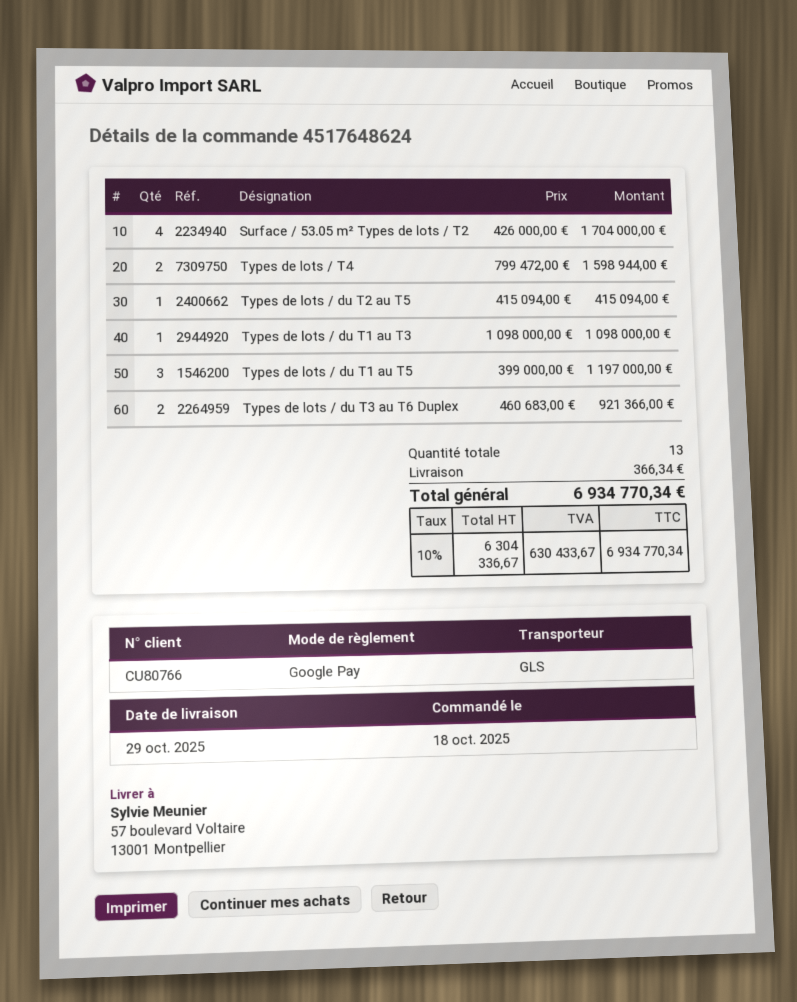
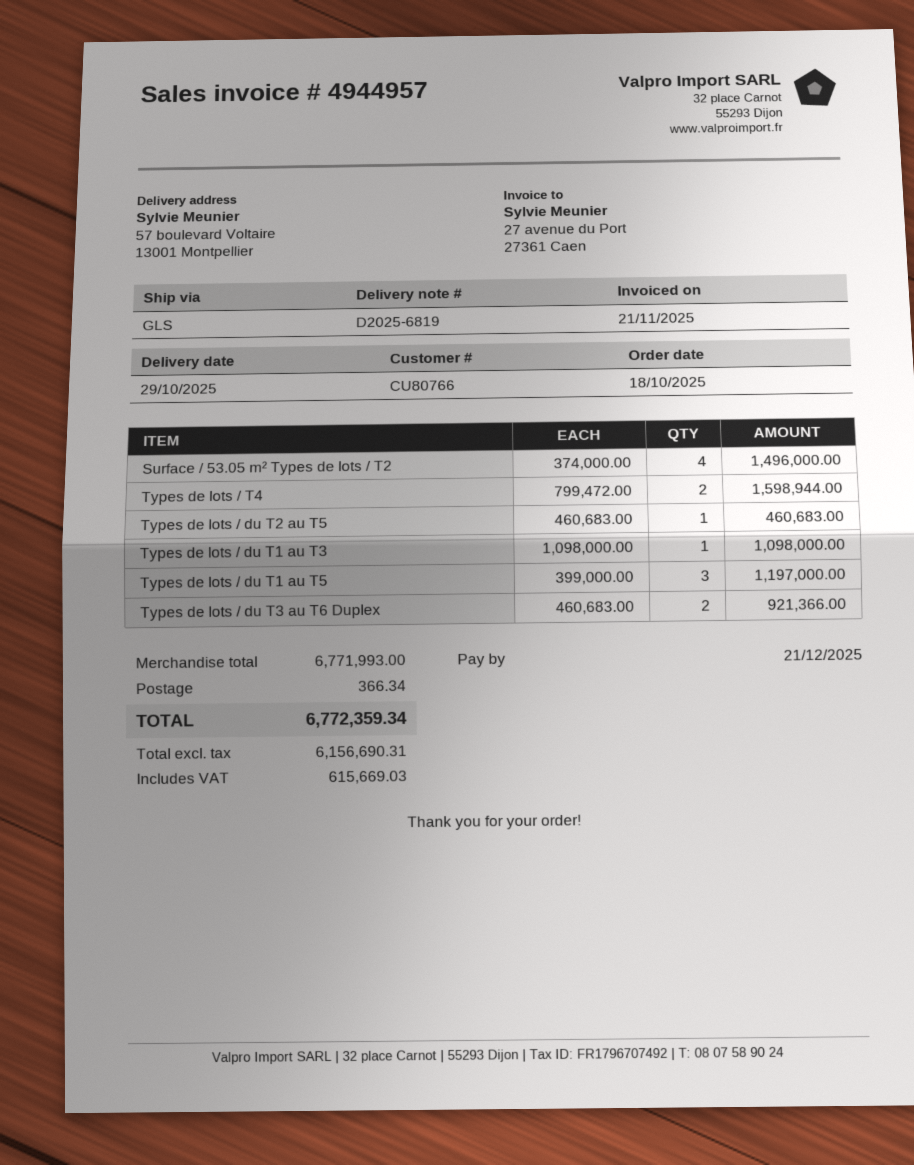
Surface / 53.05 m² Types de lots / T2: 4 x 426000.00 = 1704000.00 -> 4 x 374000.00 = 1496000.00
Types de lots / du T2 au T5: 1 x 415094.00 = 415094.00 -> 1 x 460683.00 = 460683.00
net: 6304336.67 -> 6156690.31
tax: 630433.67 -> 615669.03
total: 6934770.34 -> 6772359.34

